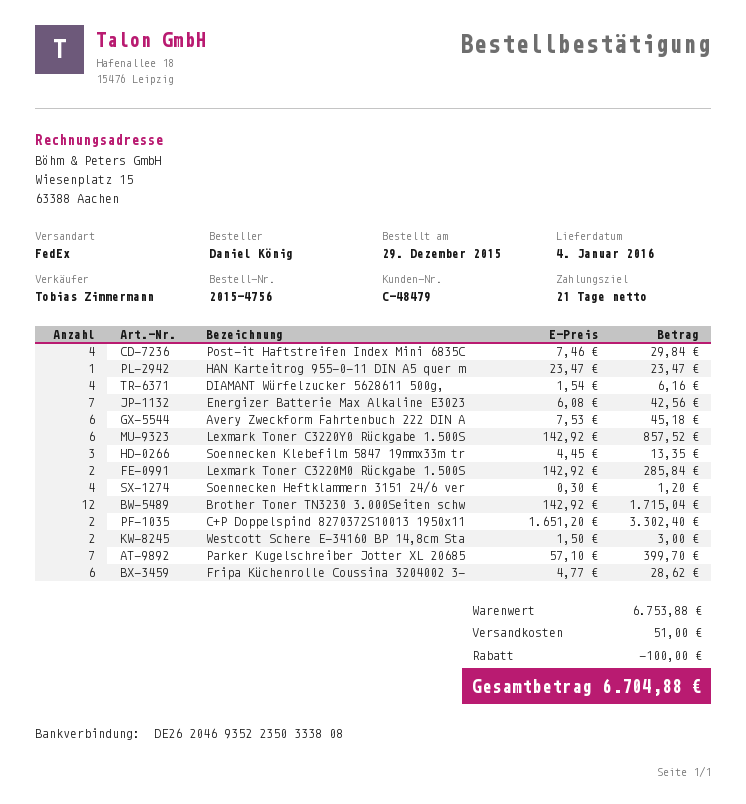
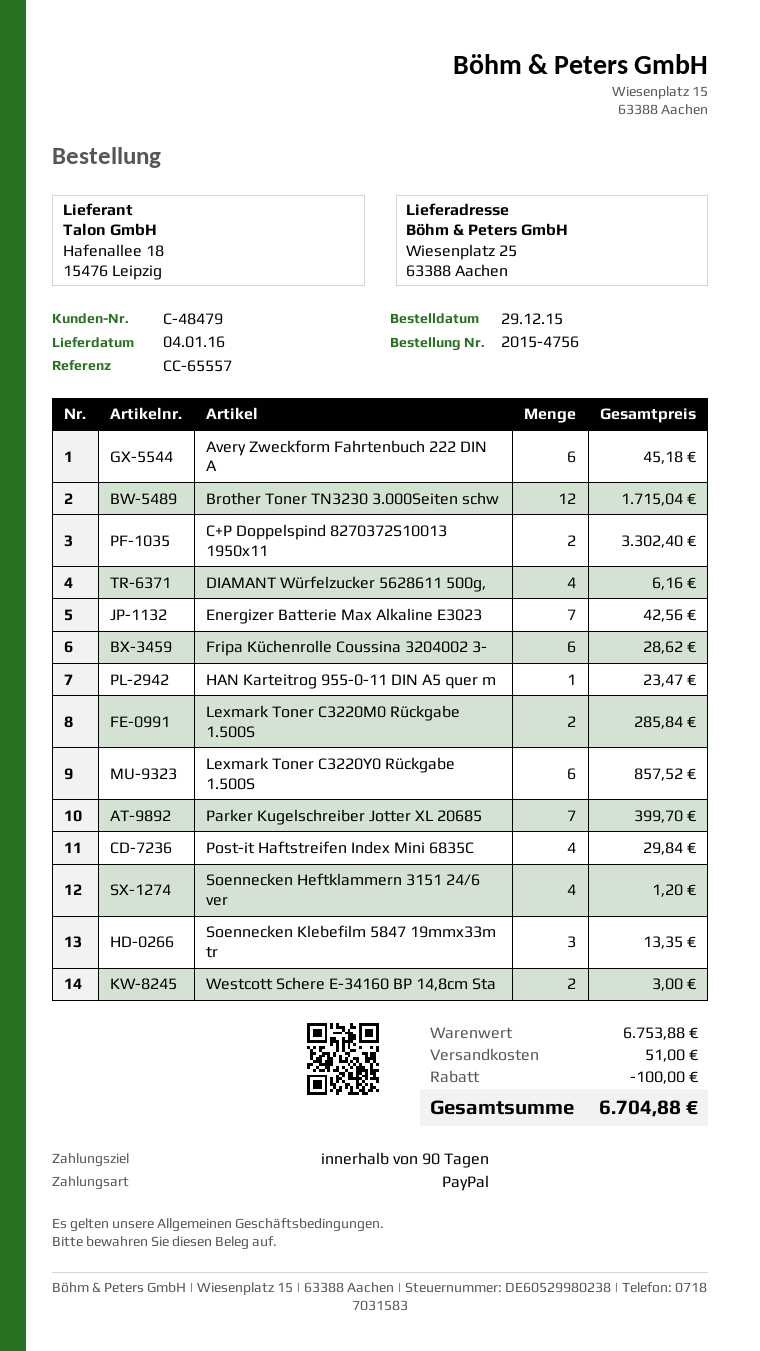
payment terms: 21 days -> 90 days

